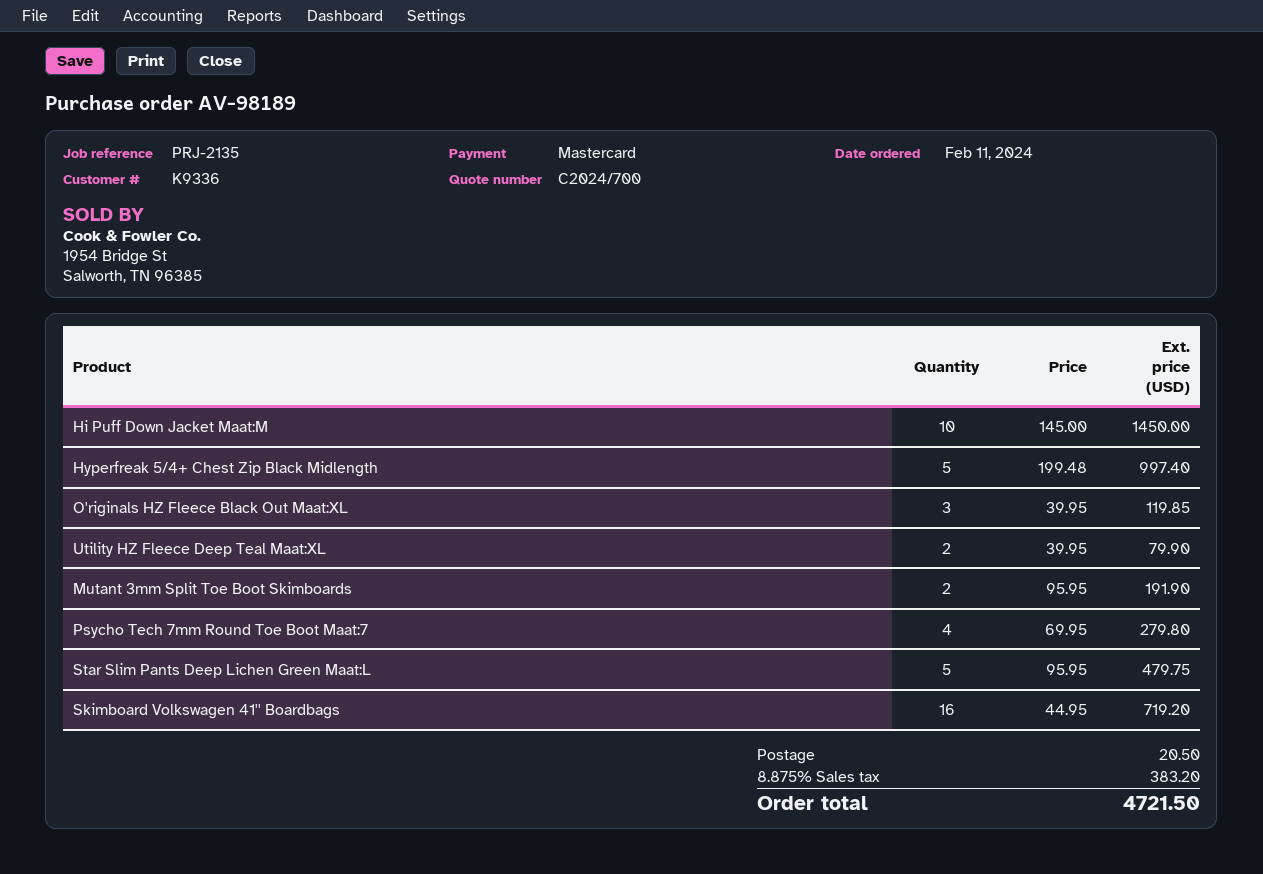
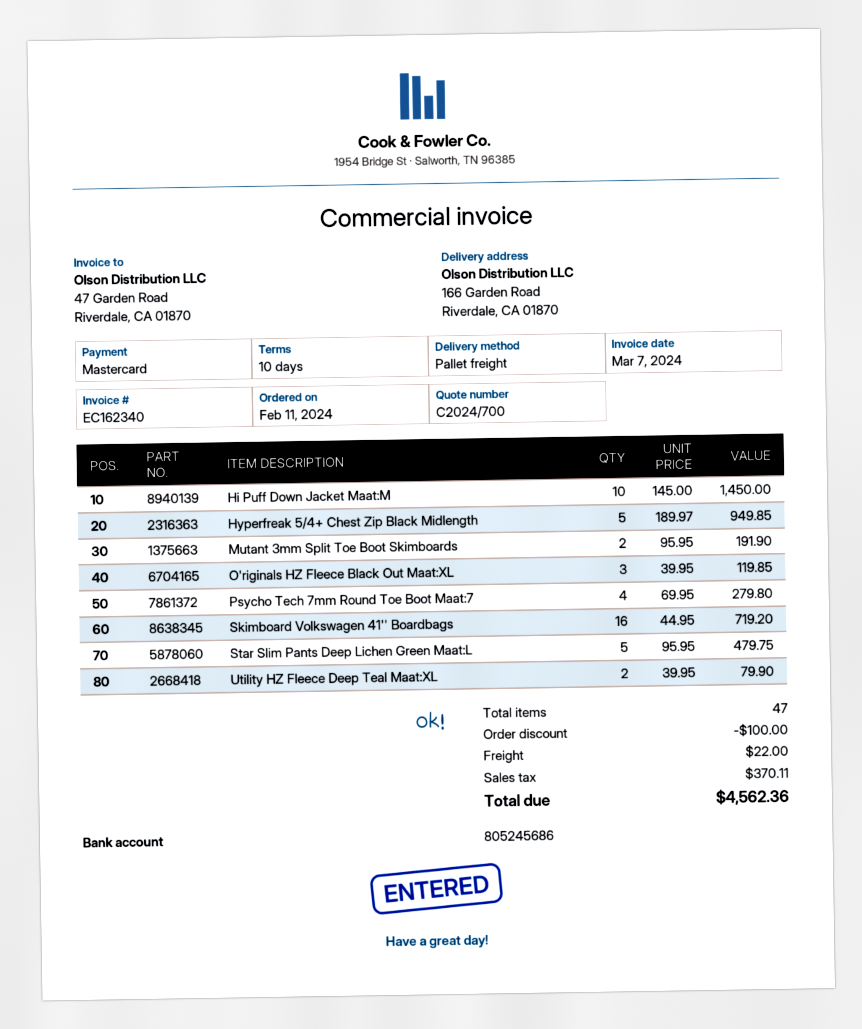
Hyperfreak 5/4+ Chest Zip Black Midlength: 5 x 199.48 = 997.40 -> 5 x 189.97 = 949.85
discount: none -> 100.00
shipping: 20.50 -> 22.00
tax: 383.20 -> 370.11
total: 4721.50 -> 4562.36

